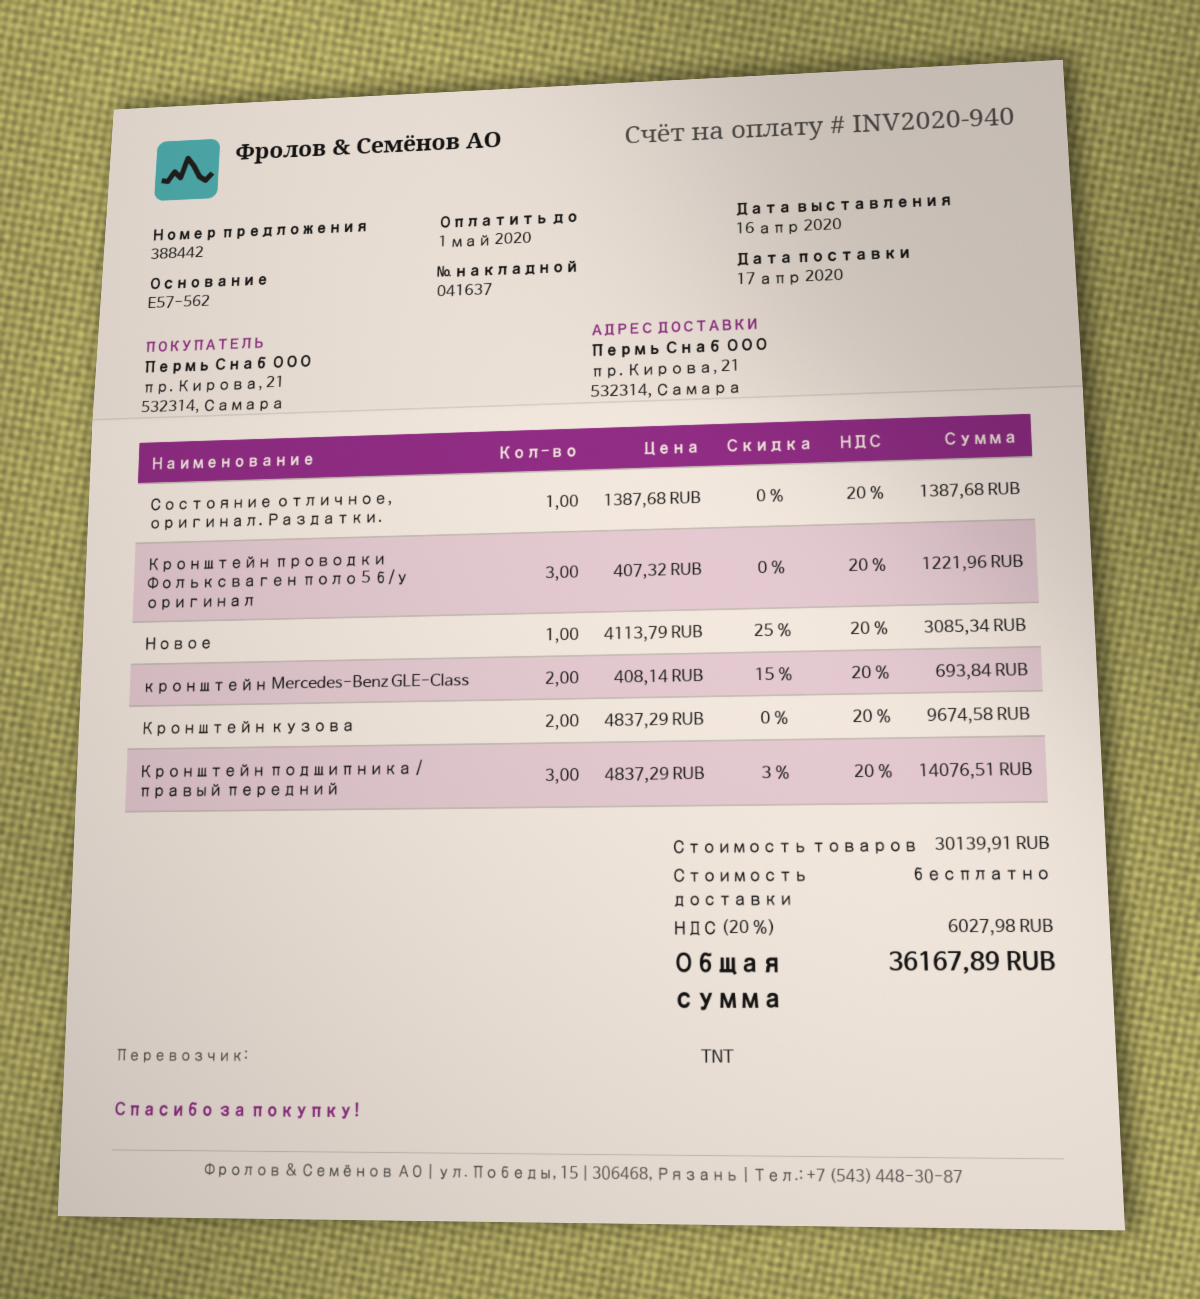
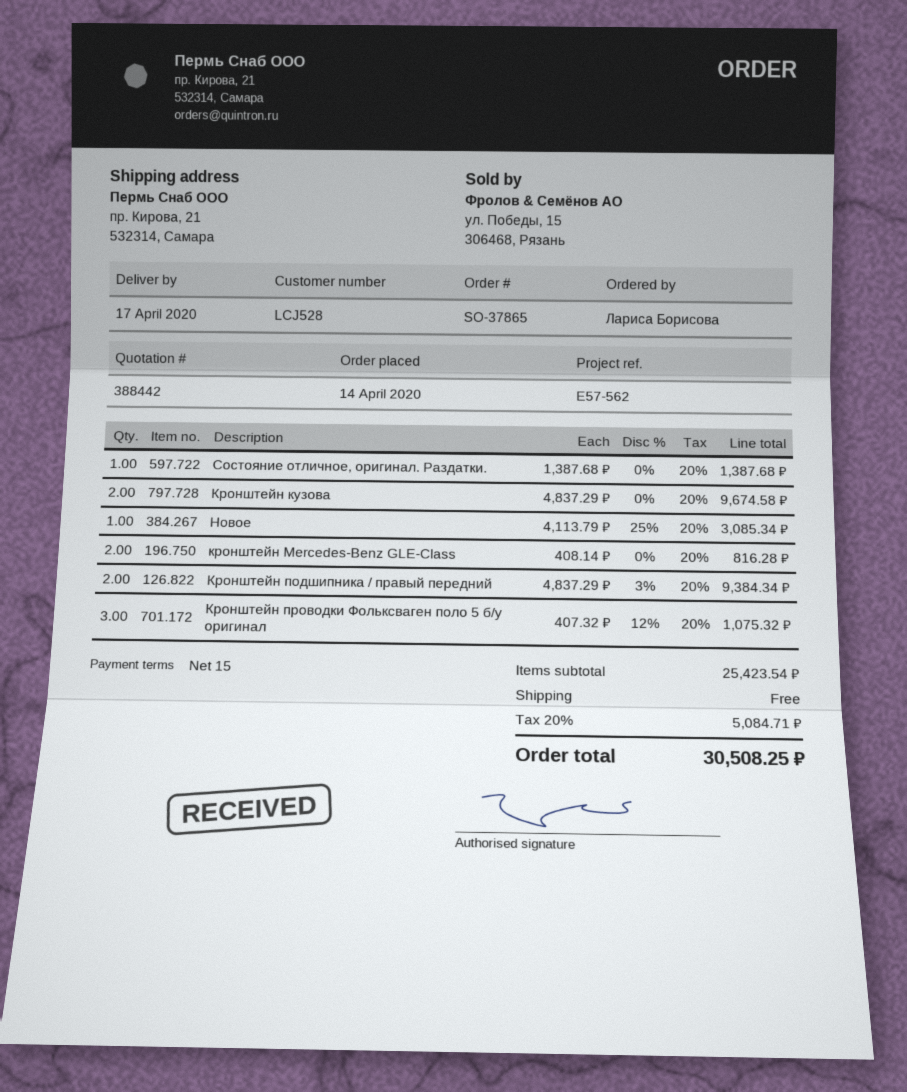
Кронштейн проводки Фольксваген поло 5 б/у оригинал: 3 x 407.32 = 1221.96 -> 3 x 407.32 - 12% = 1075.32
кронштейн Mercedes-Benz GLE-Class: 2 x 408.14 - 15% = 693.84 -> 2 x 408.14 = 816.28
Кронштейн подшипника / правый передний: 3 x 4837.29 - 3% = 14076.51 -> 2 x 4837.29 - 3% = 9384.34
subtotal: 30139.91 -> 25423.54
tax: 20% = 6027.98 -> 20% = 5084.71
total: 36167.89 -> 30508.25

